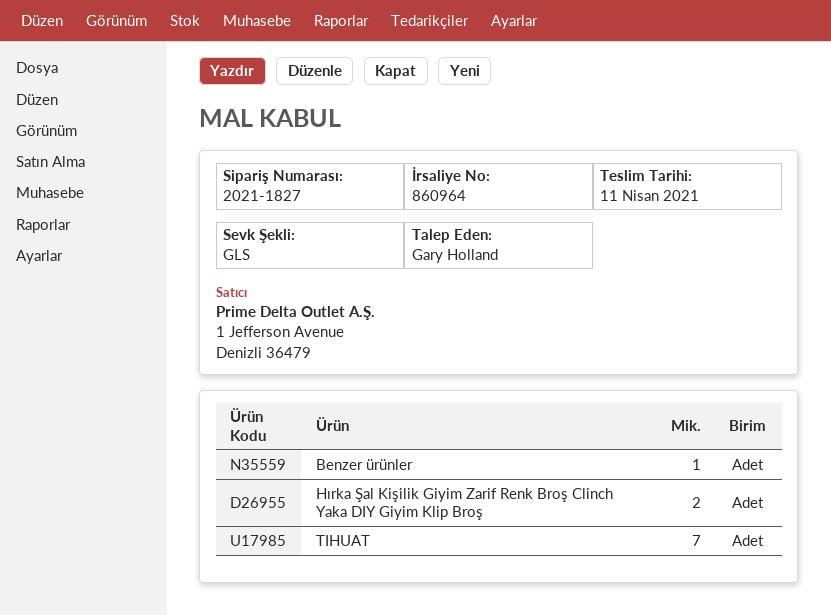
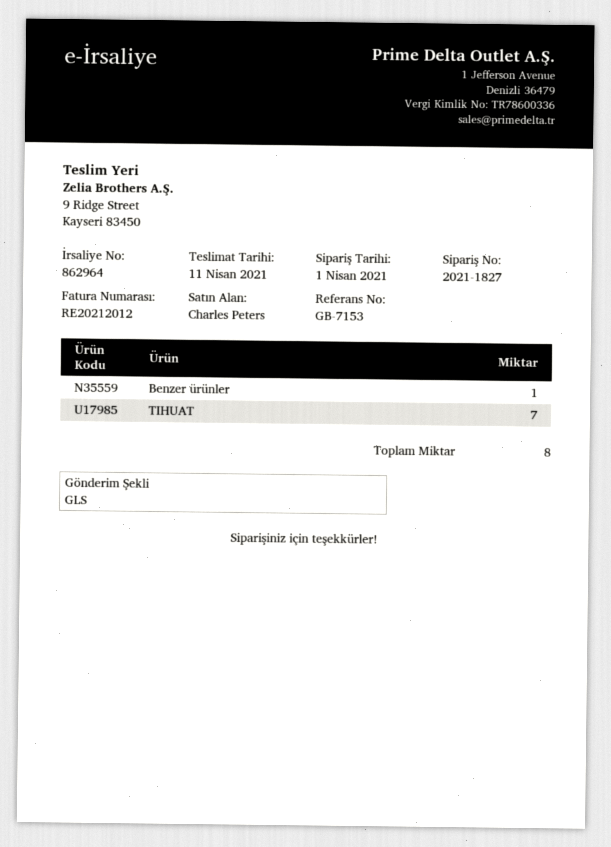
delivery note number: 860964 -> 862964
ordered by: Gary Holland -> Charles Peters
Hırka Şal Kişilik Giyim Zarif Renk Broş Clinch Yaka DIY Giyim Klip Broş: 2 -> none

